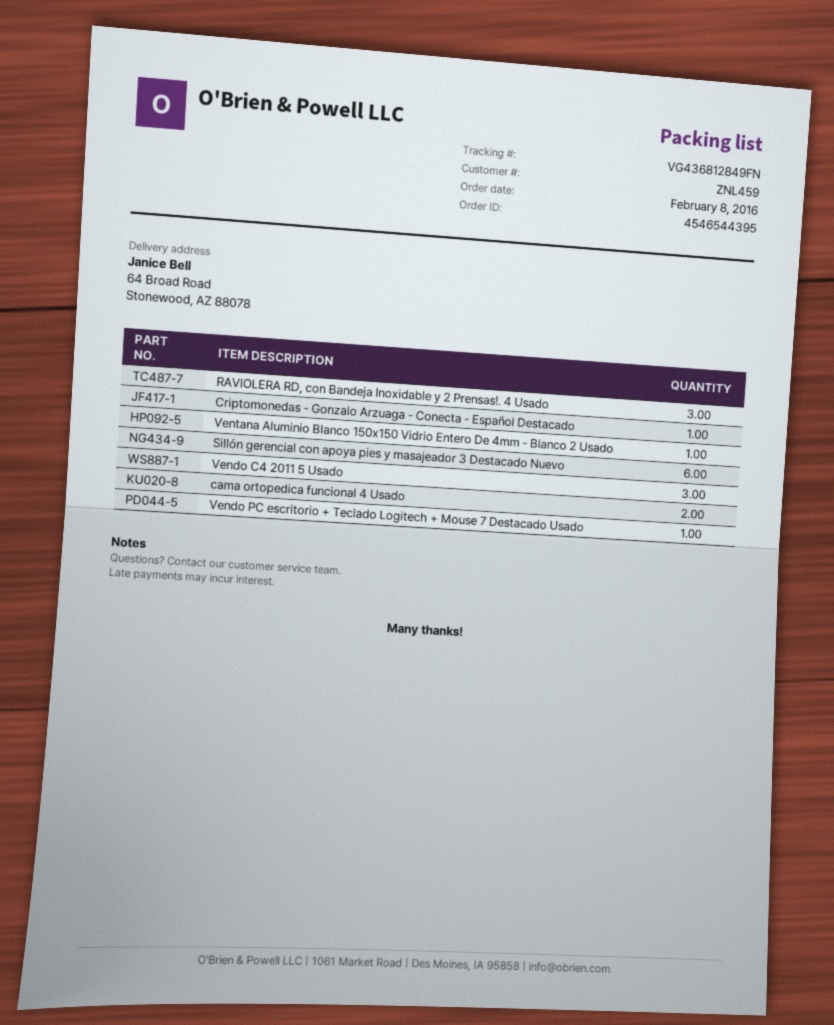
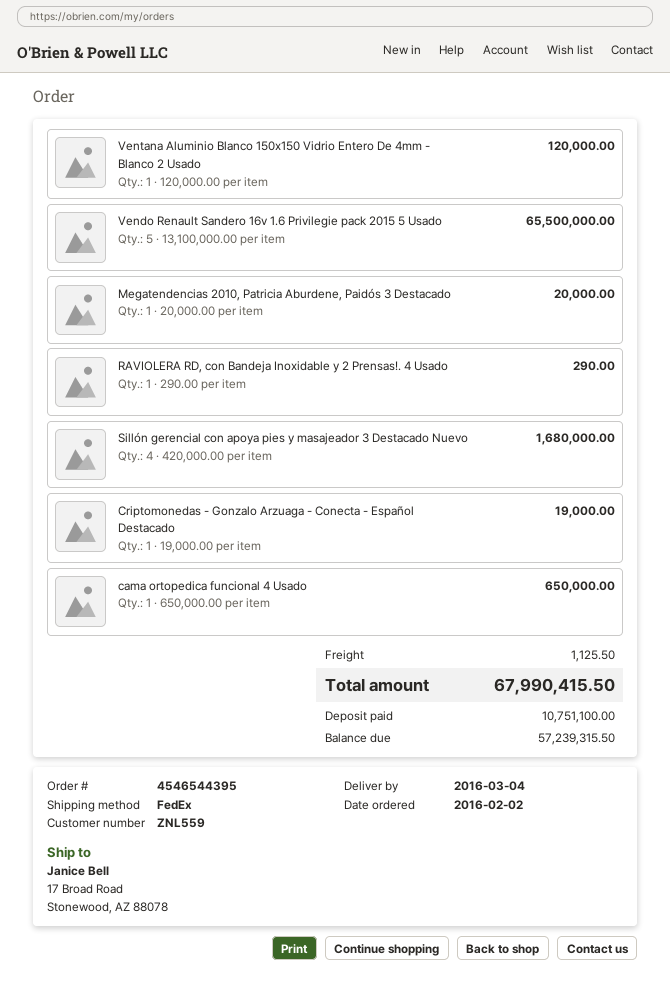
order date: 2016-02-08 -> 2016-02-02
customer number: ZNL459 -> ZNL559
ship to: 64 Broad Road, Stonewood, AZ 88078 -> 17 Broad Road, Stonewood, AZ 88078
RAVIOLERA RD, con Bandeja Inoxidable y 2 Prensas!. 4 Usado: 3 -> 1
Sillón gerencial con apoya pies y masajeador 3 Destacado Nuevo: 6 -> 4
Vendo C4 2011 5 Usado: 3 -> none
cama ortopedica funcional 4 Usado: 2 -> 1
Vendo PC escritorio + Teclado Logitech + Mouse 7 Destacado Usado: 1 -> none
Vendo Renault Sandero 16v 1.6 Privilegie pack 2015 5 Usado: none -> 5
Megatendencias 2010, Patricia Aburdene, Paidós 3 Destacado: none -> 1

